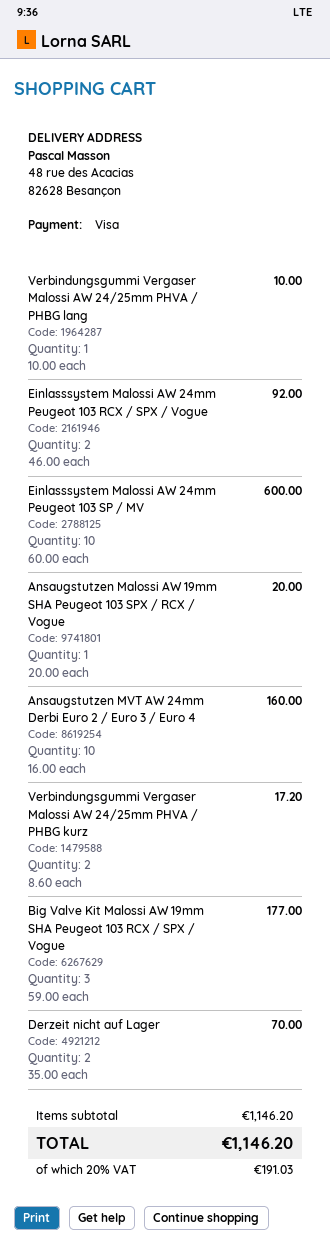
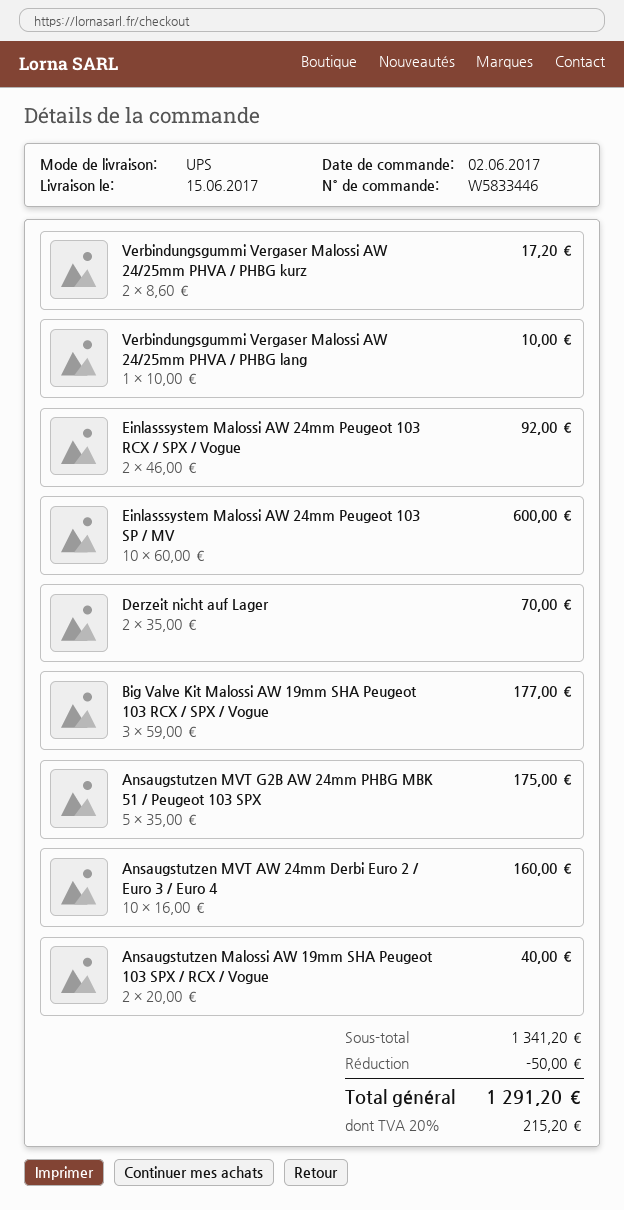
Ansaugstutzen Malossi AW 19mm SHA Peugeot 103 SPX / RCX / Vogue: 1 x 20.00 = 20.00 -> 2 x 20.00 = 40.00
Ansaugstutzen MVT G2B AW 24mm PHBG MBK 51 / Peugeot 103 SPX: none -> 5 x 35.00 = 175.00
subtotal: 1146.20 -> 1341.20
discount: none -> 50.00
tax: 20% = 191.03 -> 20% = 215.20
total: 1146.20 -> 1291.20

